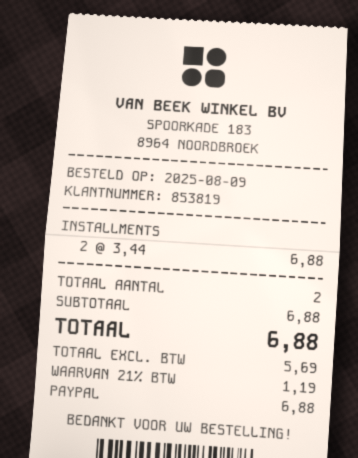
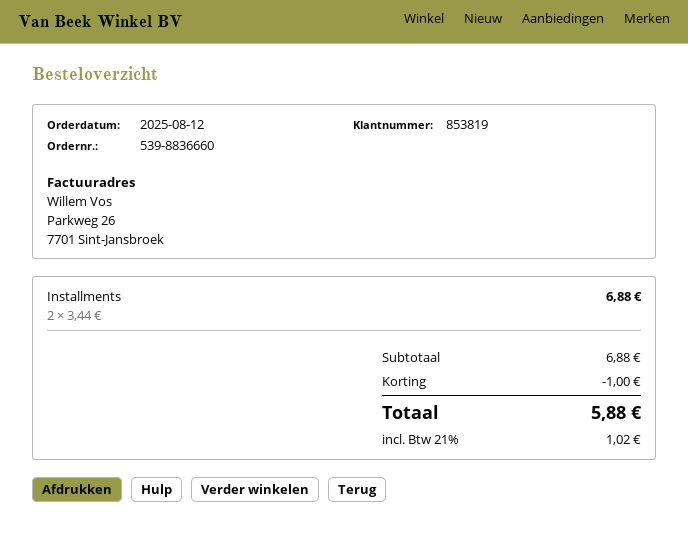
order date: 2025-08-09 -> 2025-08-12
discount: none -> 1.00
tax: 21% = 1.19 -> 21% = 1.02
total: 6.88 -> 5.88

